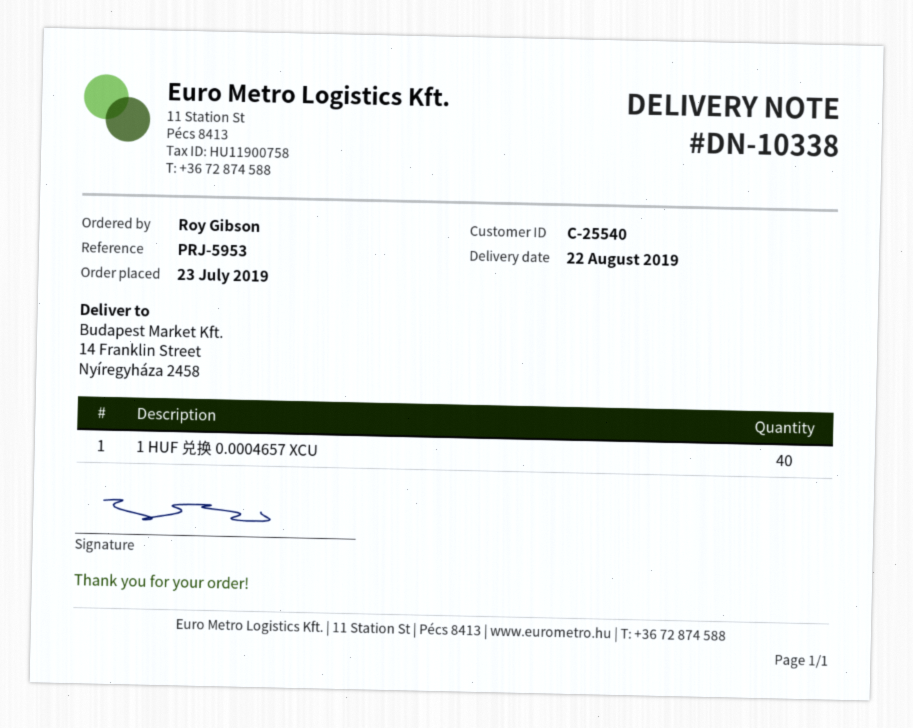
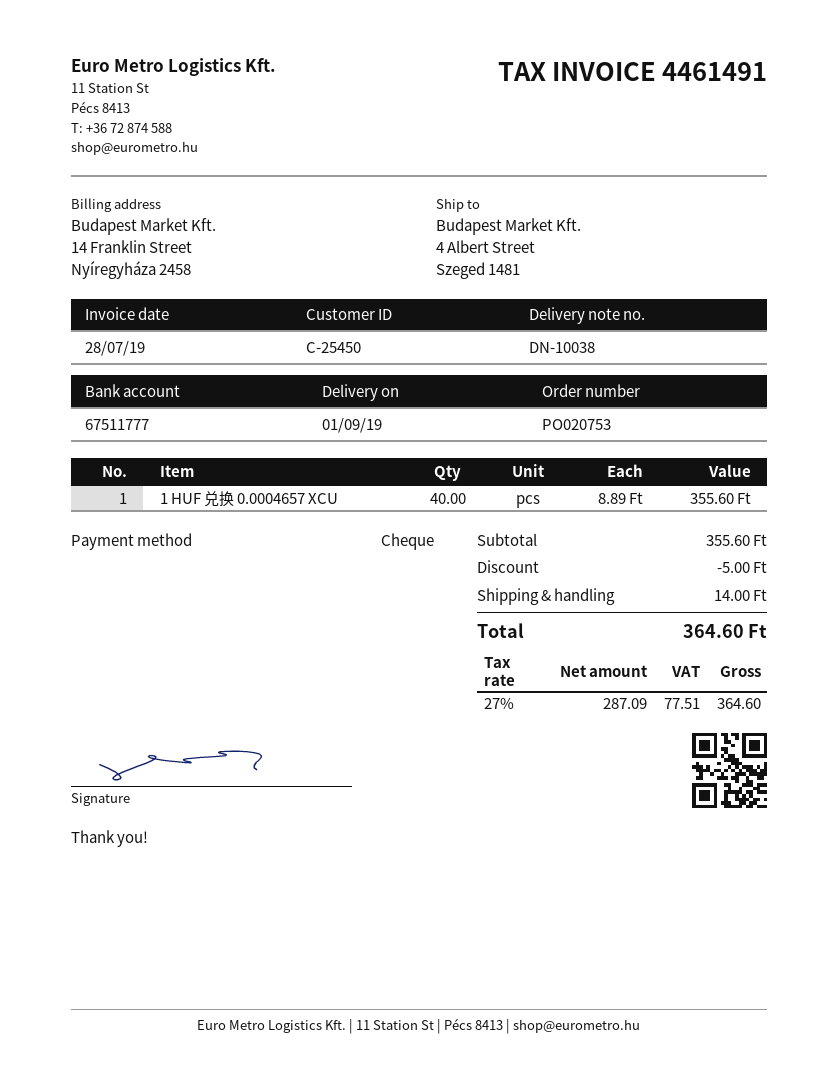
delivery note number: DN-10338 -> DN-10038
delivery date: 2019-08-22 -> 2019-09-01
customer number: C-25540 -> C-25450
ship to: 14 Franklin Street, Nyíregyháza 2458 -> 4 Albert Street, Szeged 1481

